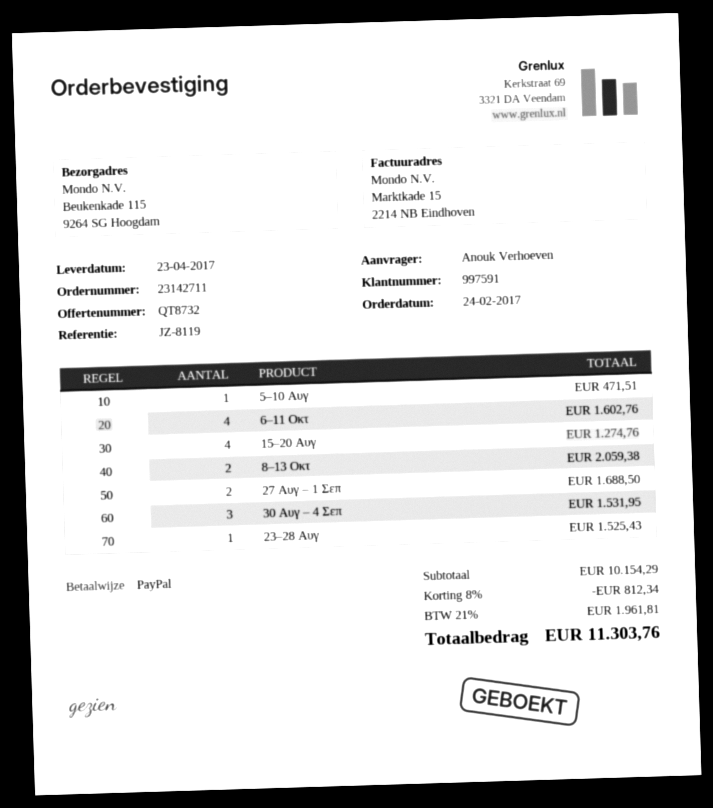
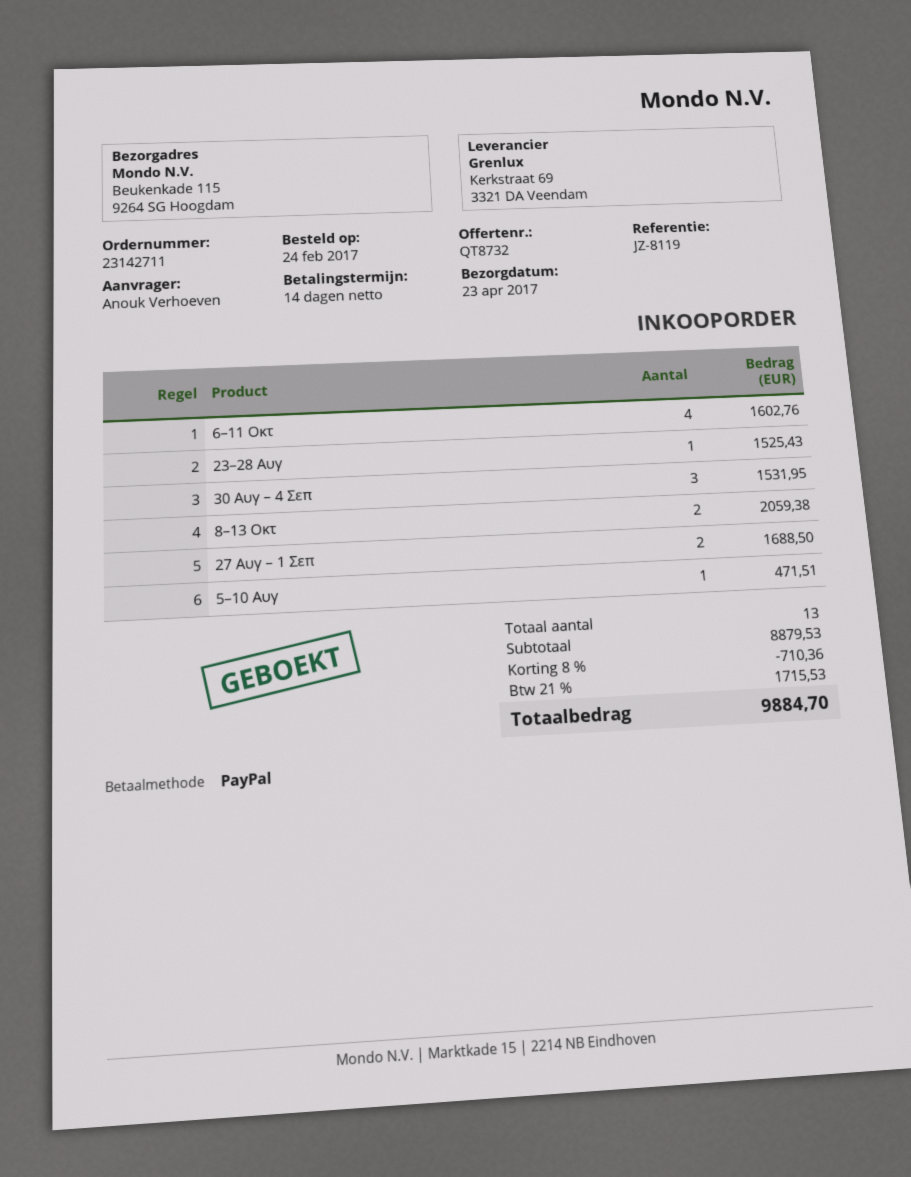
15–20 Αυγ: 4 for 1274.76 -> none
subtotal: 10154.29 -> 8879.53
discount: 8% = 812.34 -> 8% = 710.36
tax: 21% = 1961.81 -> 21% = 1715.53
total: 11303.76 -> 9884.70

